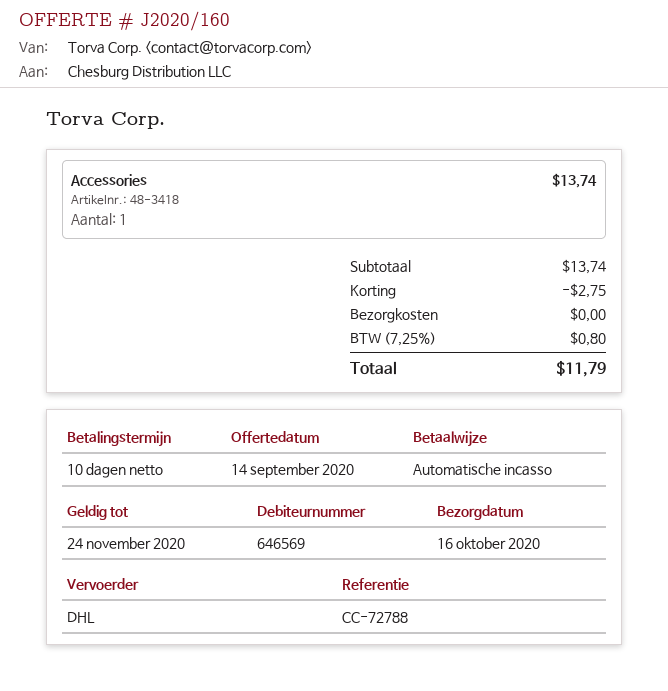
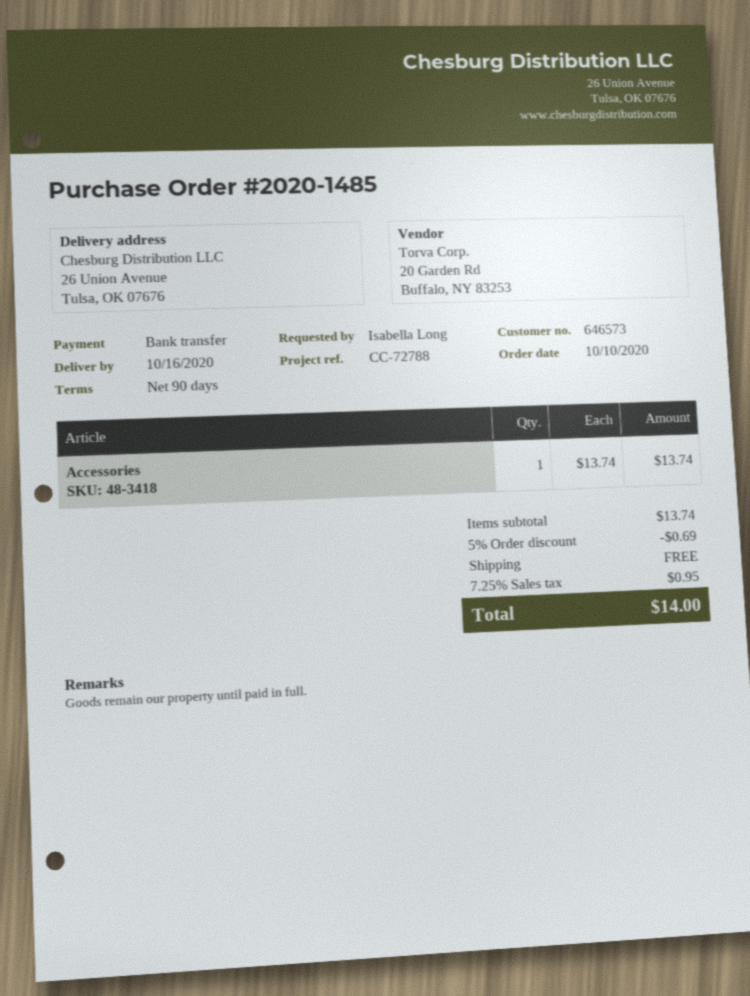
payment terms: 10 days -> 90 days
customer number: 646569 -> 646573
payment method: direct debit -> bank transfer
discount: 2.75 -> 0.69
tax: 7.25% = 0.80 -> 7.25% = 0.95
total: 11.79 -> 14.00

